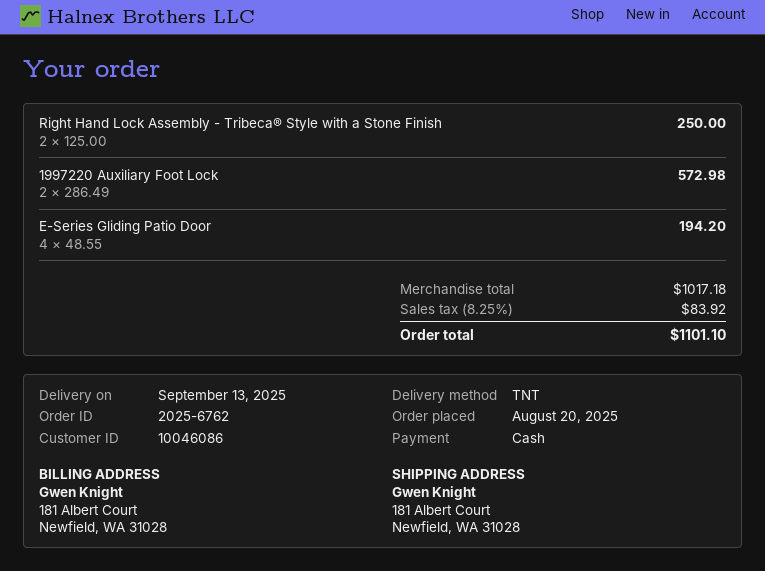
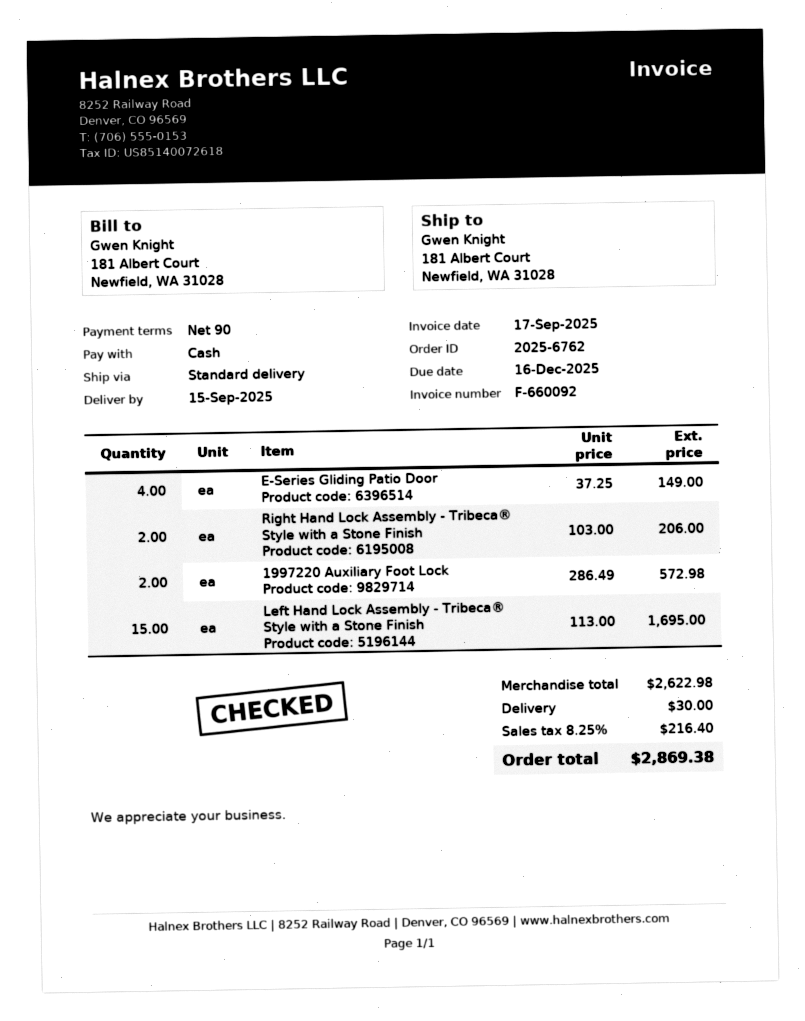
delivery date: 2025-09-13 -> 2025-09-15
shipping method: TNT -> standard
Right Hand Lock Assembly - Tribeca® Style with a Stone Finish: 2 x 125.00 = 250.00 -> 2 x 103.00 = 206.00
E-Series Gliding Patio Door: 4 x 48.55 = 194.20 -> 4 x 37.25 = 149.00
Left Hand Lock Assembly - Tribeca® Style with a Stone Finish: none -> 15 x 113.00 = 1695.00
subtotal: 1017.18 -> 2622.98
shipping: none -> 30.00
tax: 8.25% = 83.92 -> 8.25% = 216.40
total: 1101.10 -> 2869.38

